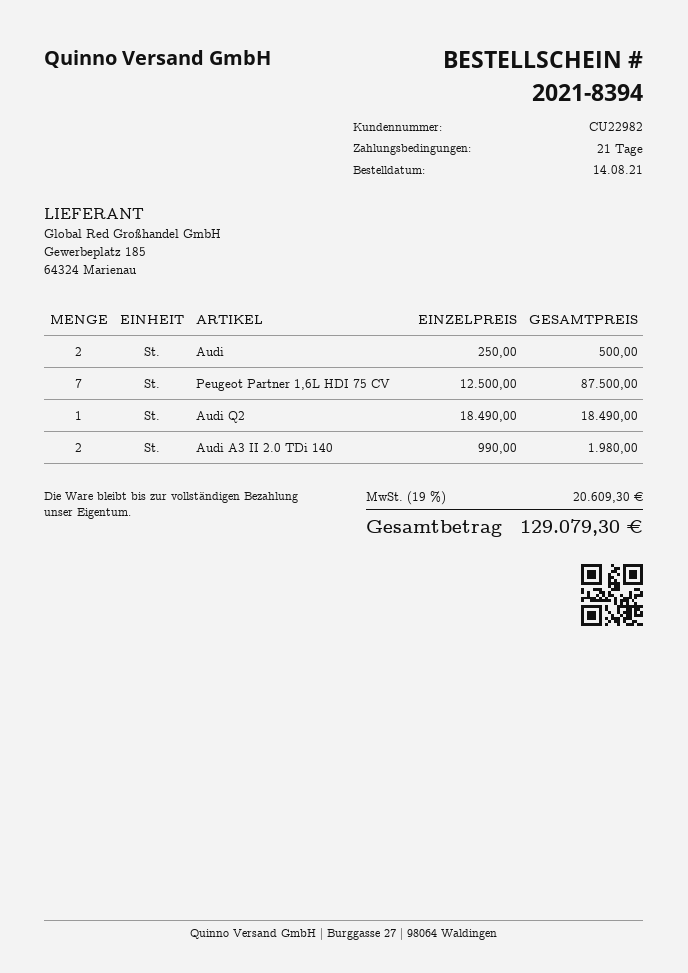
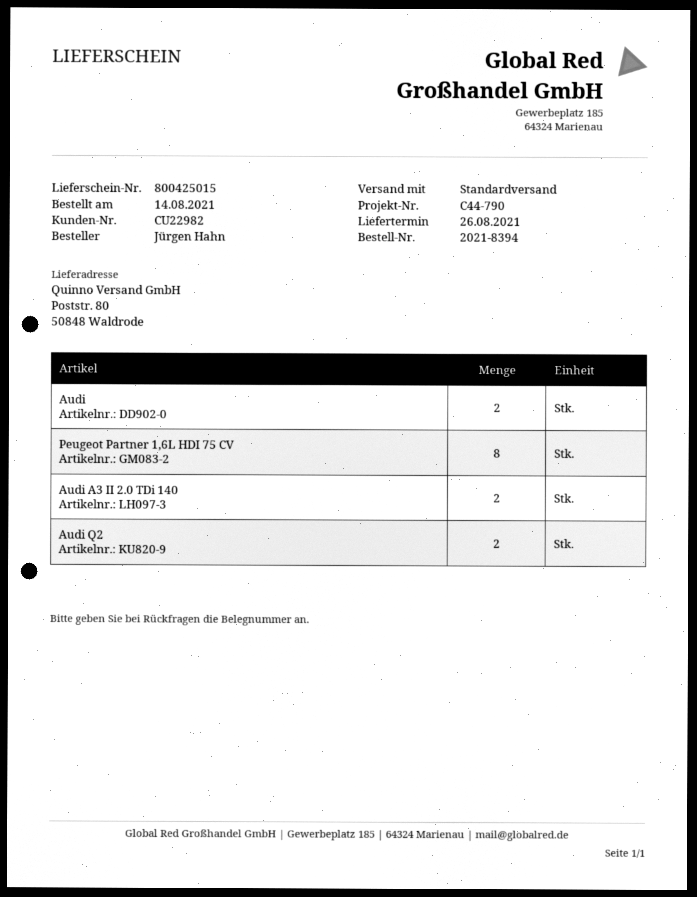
Peugeot Partner 1,6L HDI 75 CV: 7 -> 8
Audi Q2: 1 -> 2

